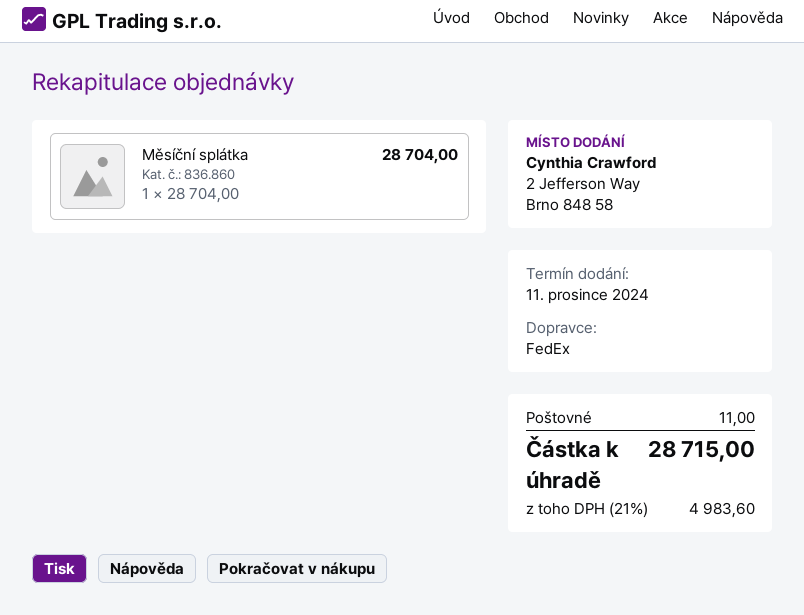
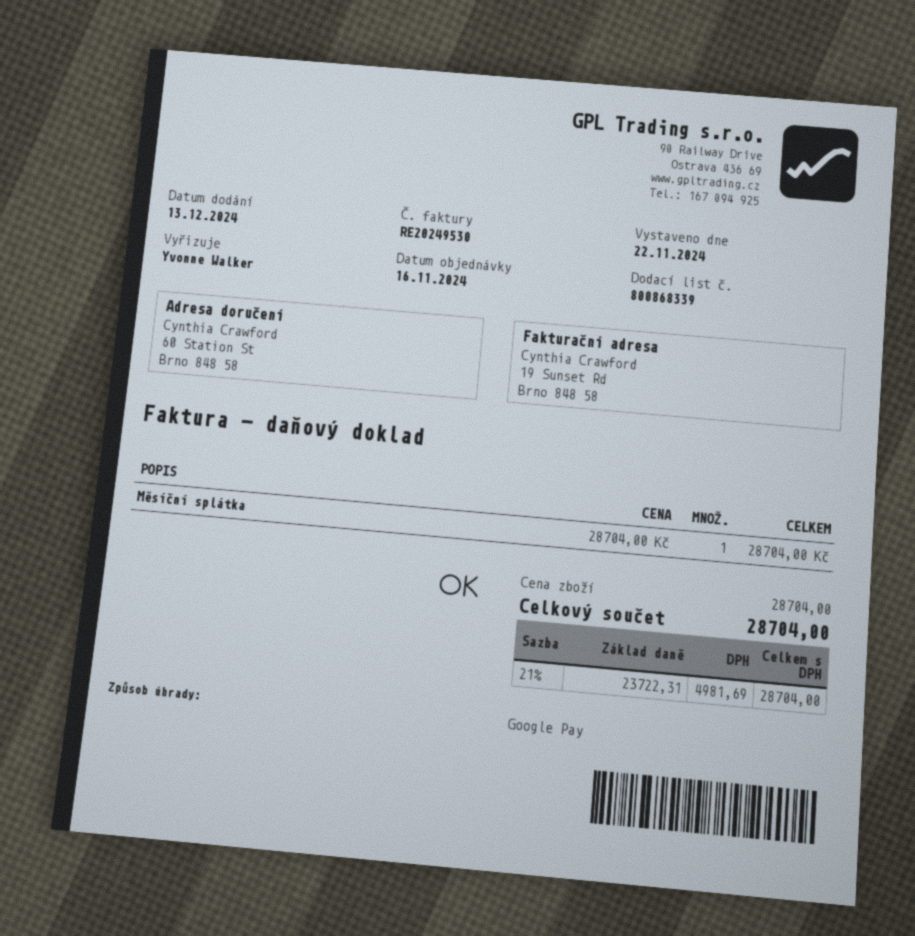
delivery date: 2024-12-11 -> 2024-12-13
ship to: 2 Jefferson Way, Brno 848 58 -> 60 Station St, Brno 848 58
shipping: 11.00 -> none
tax: 21% = 4983.60 -> 21% = 4981.69
total: 28715.00 -> 28704.00

